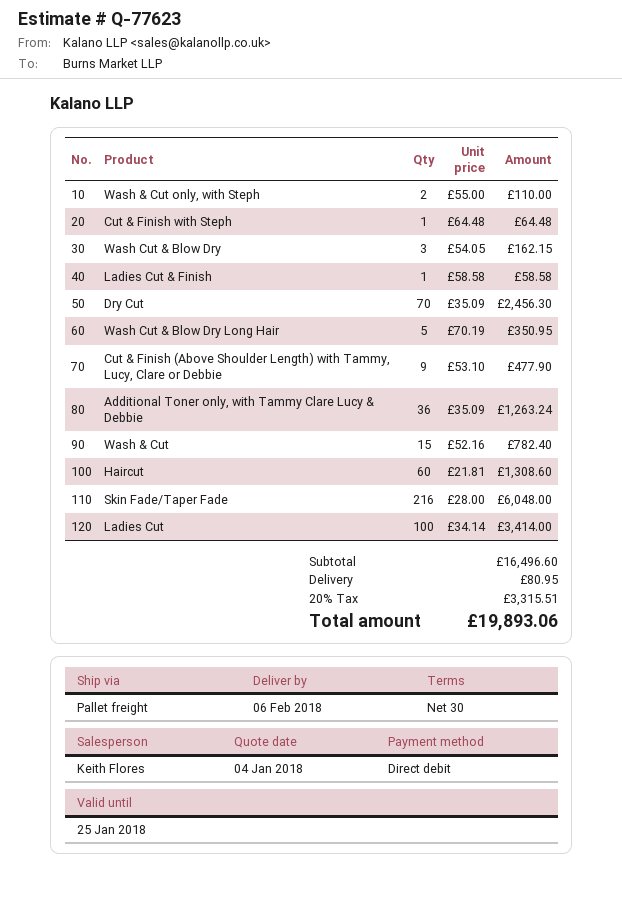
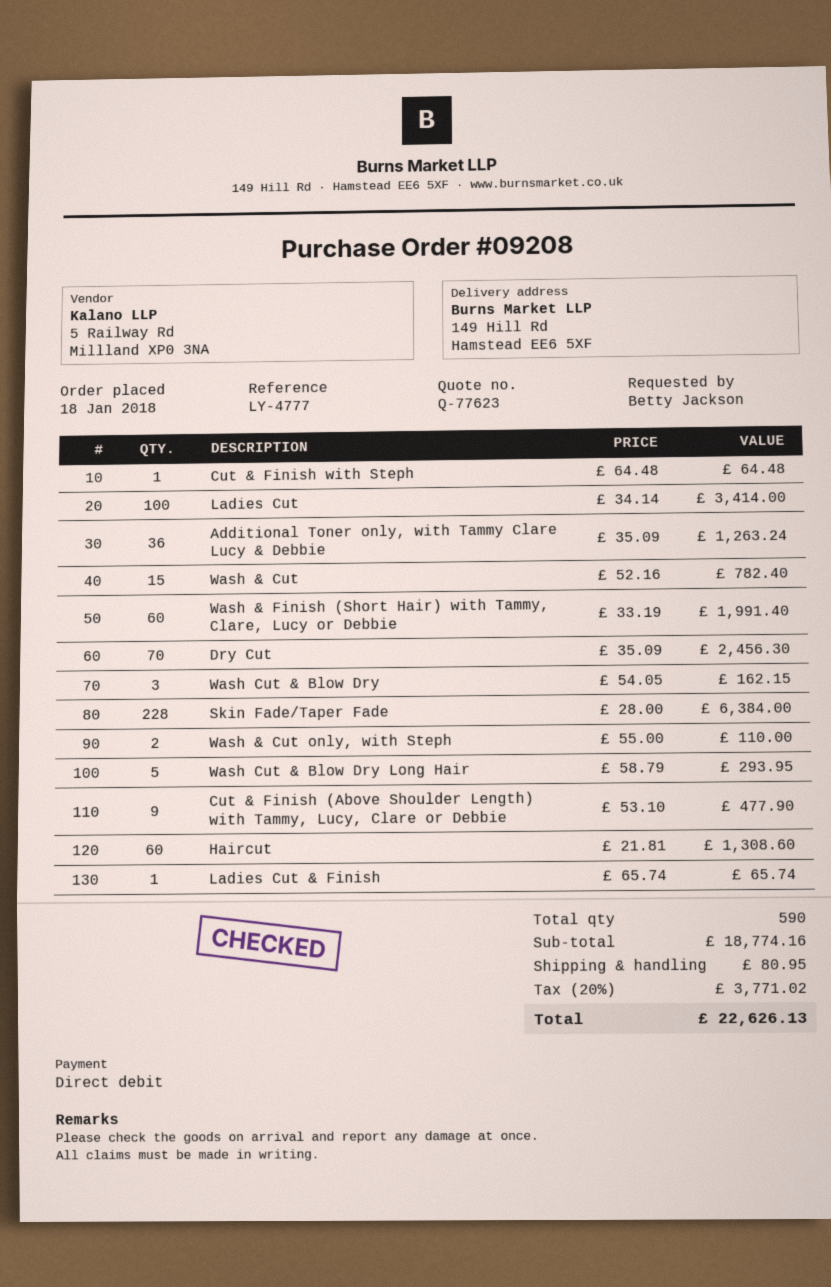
Ladies Cut & Finish: 1 x 58.58 = 58.58 -> 1 x 65.74 = 65.74
Wash Cut & Blow Dry Long Hair: 5 x 70.19 = 350.95 -> 5 x 58.79 = 293.95
Skin Fade/Taper Fade: 216 x 28.00 = 6048.00 -> 228 x 28.00 = 6384.00
Wash & Finish (Short Hair) with Tammy, Clare, Lucy or Debbie: none -> 60 x 33.19 = 1991.40
subtotal: 16496.60 -> 18774.16
tax: 20% = 3315.51 -> 20% = 3771.02
total: 19893.06 -> 22626.13

